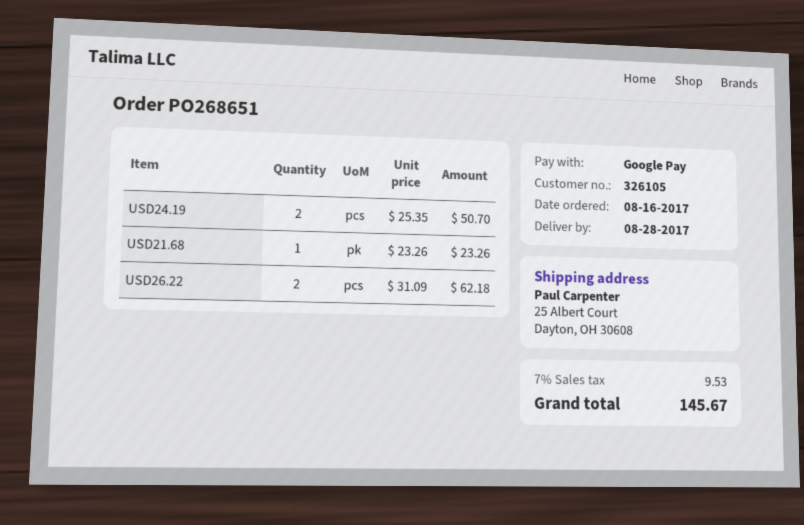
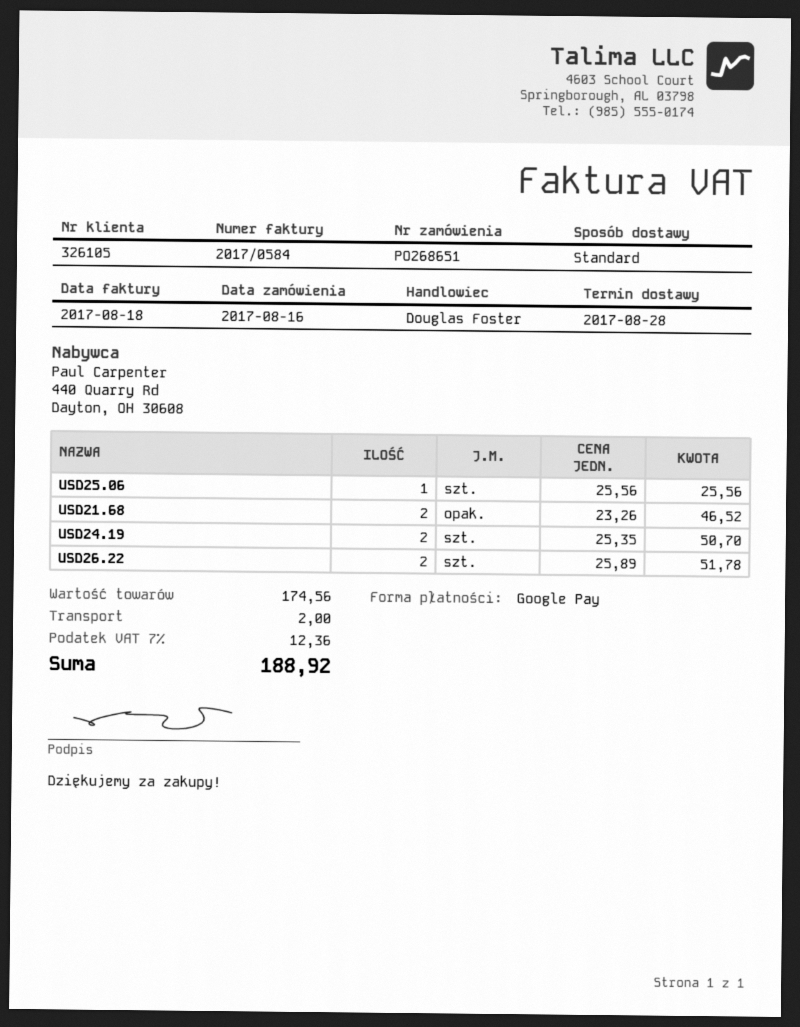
USD21.68: 1 x 23.26 = 23.26 -> 2 x 23.26 = 46.52
USD26.22: 2 x 31.09 = 62.18 -> 2 x 25.89 = 51.78
USD25.06: none -> 1 x 25.56 = 25.56
shipping: none -> 2.00
tax: 7% = 9.53 -> 7% = 12.36
total: 145.67 -> 188.92

